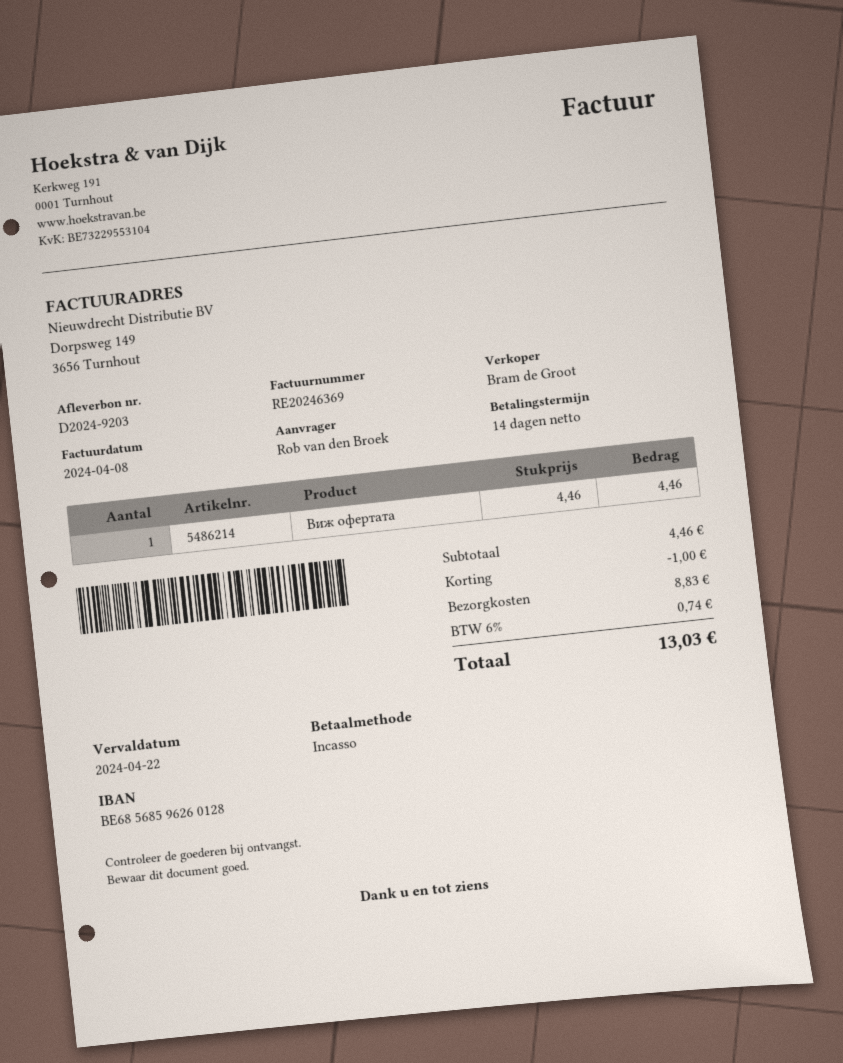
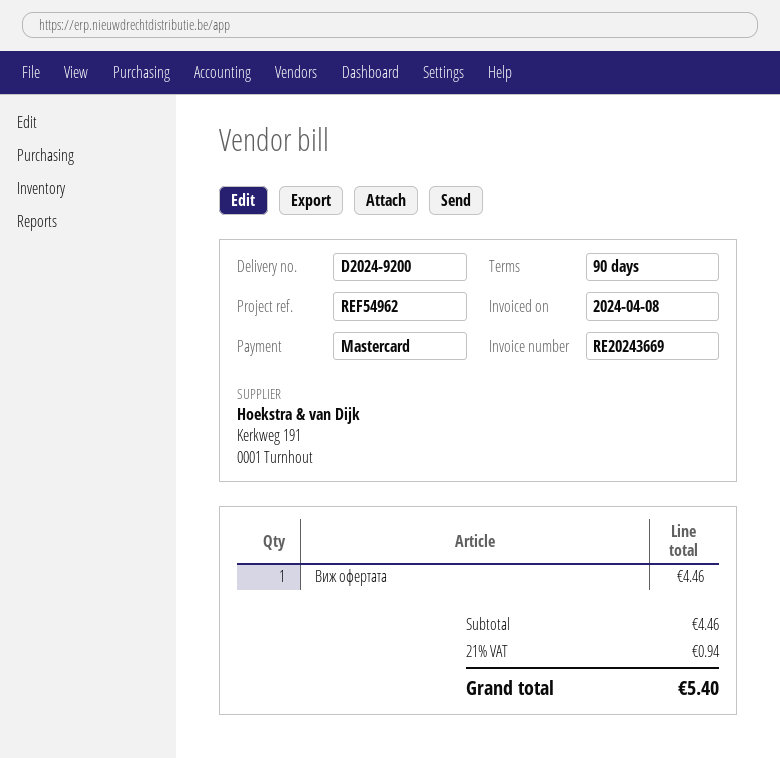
delivery note number: D2024-9203 -> D2024-9200
invoice number: RE20246369 -> RE20243669
payment terms: 14 days -> 90 days
payment method: direct debit -> Mastercard
discount: 1.00 -> none
shipping: 8.83 -> none
tax: 6% = 0.74 -> 21% = 0.94
total: 13.03 -> 5.40

